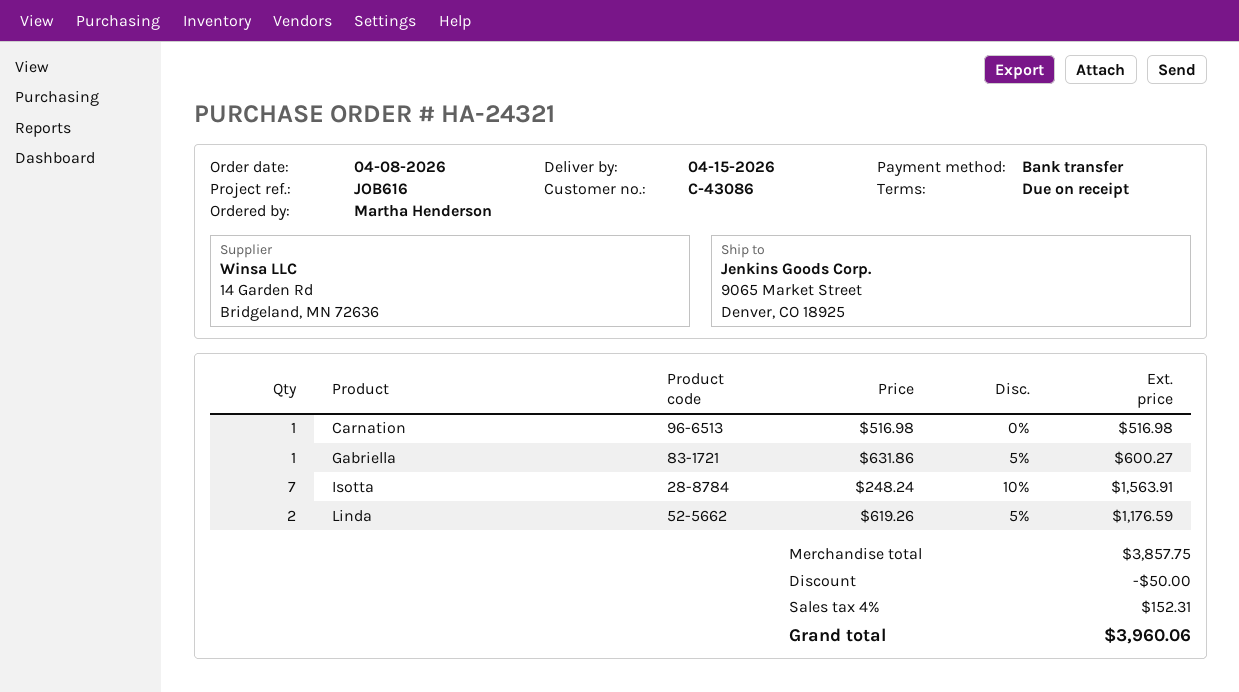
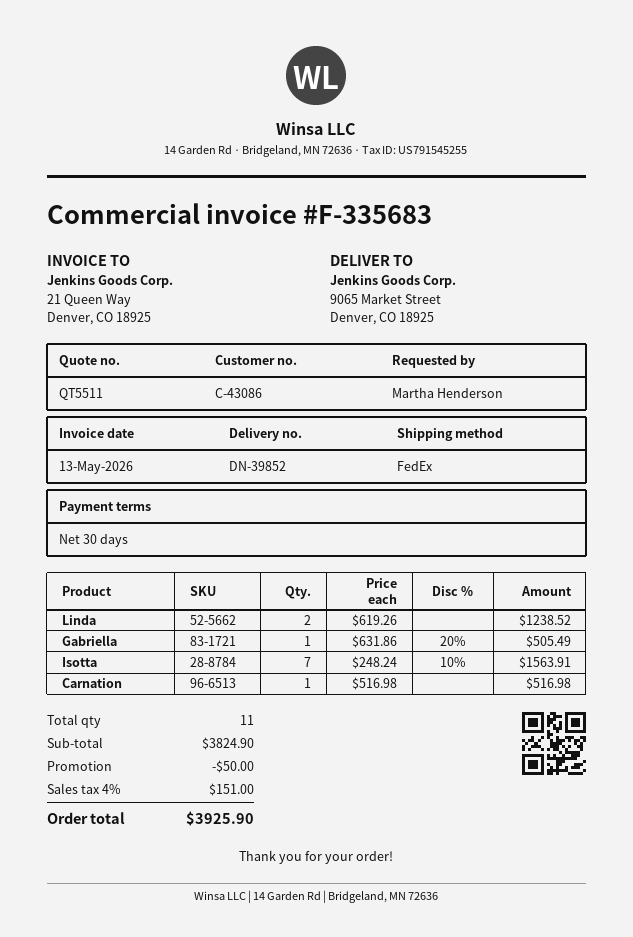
payment terms: on receipt -> 30 days
Gabriella: 1 x 631.86 - 5% = 600.27 -> 1 x 631.86 - 20% = 505.49
Linda: 2 x 619.26 - 5% = 1176.59 -> 2 x 619.26 = 1238.52
subtotal: 3857.75 -> 3824.90
tax: 4% = 152.31 -> 4% = 151.00
total: 3960.06 -> 3925.90

